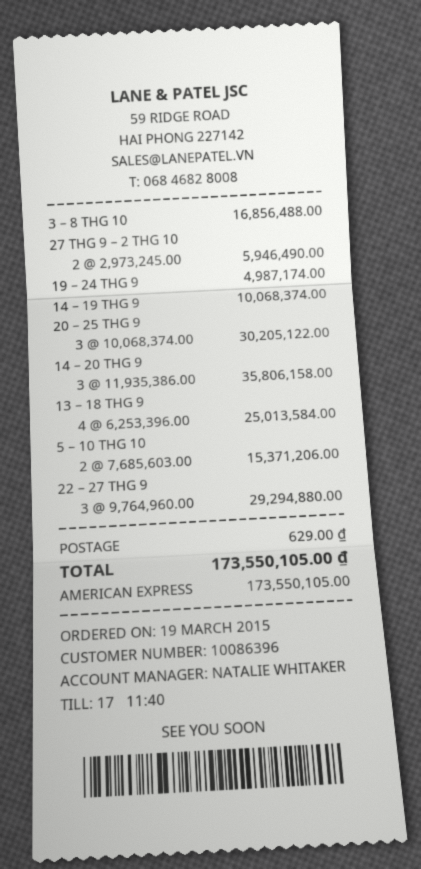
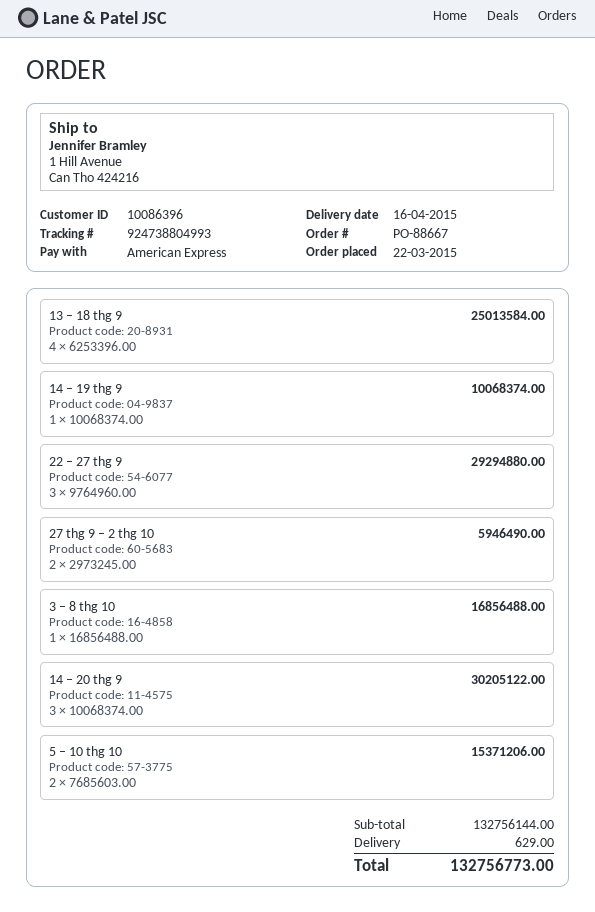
order date: 2015-03-19 -> 2015-03-22
19 – 24 THG 9: 1 x 4987174.00 = 4987174.00 -> none
20 – 25 THG 9: 3 x 10068374.00 = 30205122.00 -> none
14 – 20 THG 9: 3 x 11935386.00 = 35806158.00 -> 3 x 10068374.00 = 30205122.00
total: 173550105.00 -> 132756773.00

